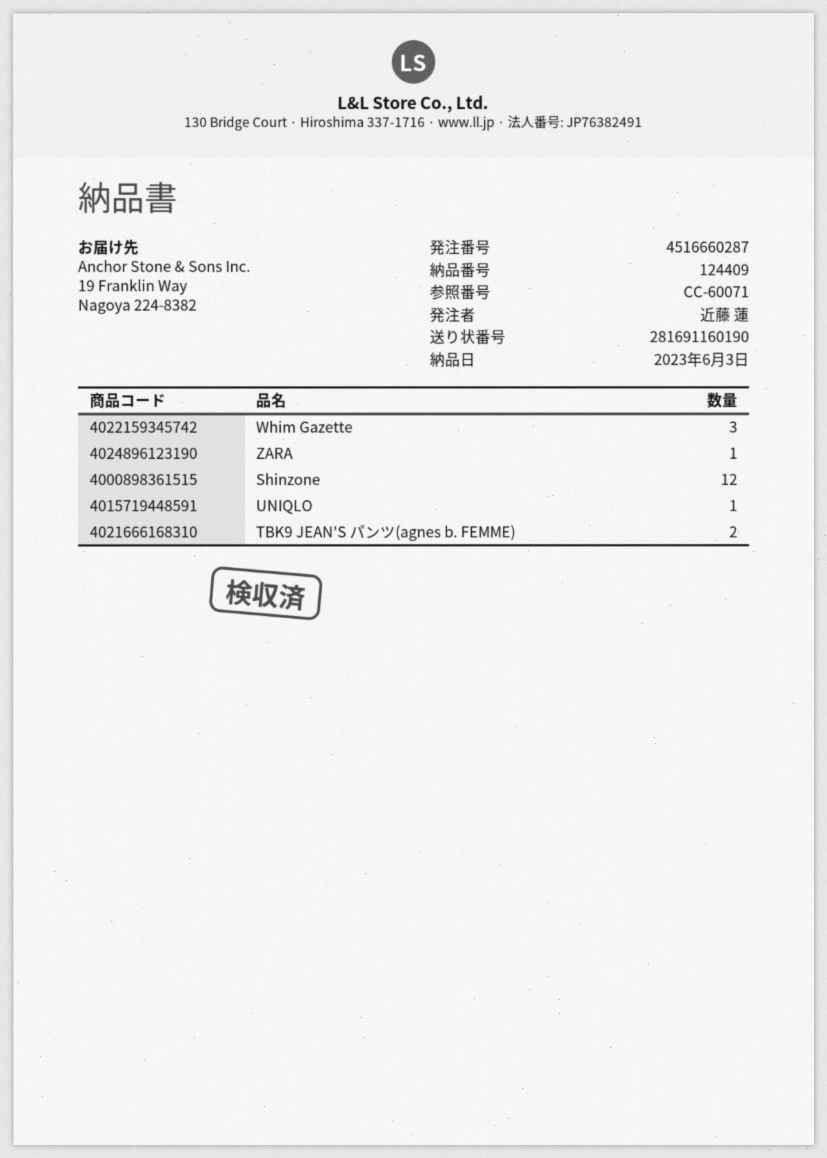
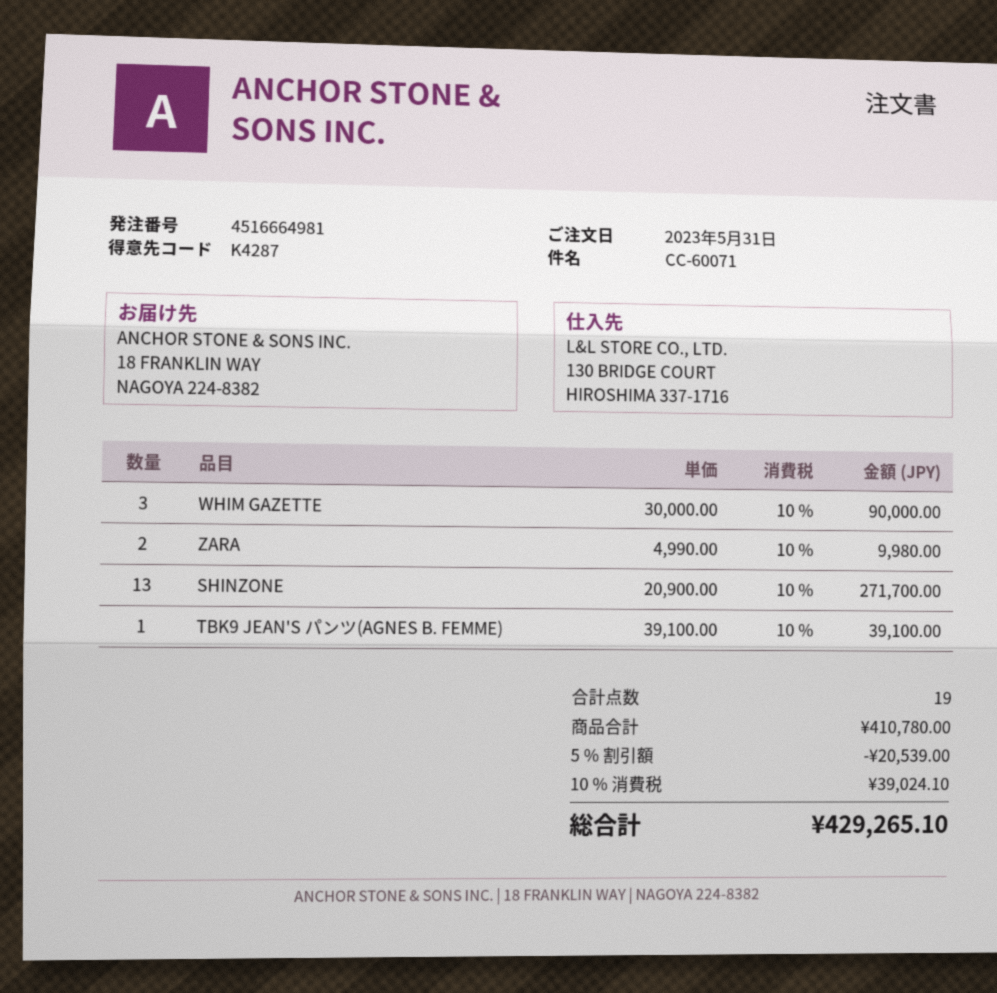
order number: 4516660287 -> 4516664981
ship to: 19 Franklin Way, Nagoya 224-8382 -> 18 FRANKLIN WAY, NAGOYA 224-8382
ZARA: 1 -> 2
Shinzone: 12 -> 13
UNIQLO: 1 -> none
TBK9 JEAN'S パンツ(agnes b. FEMME): 2 -> 1

